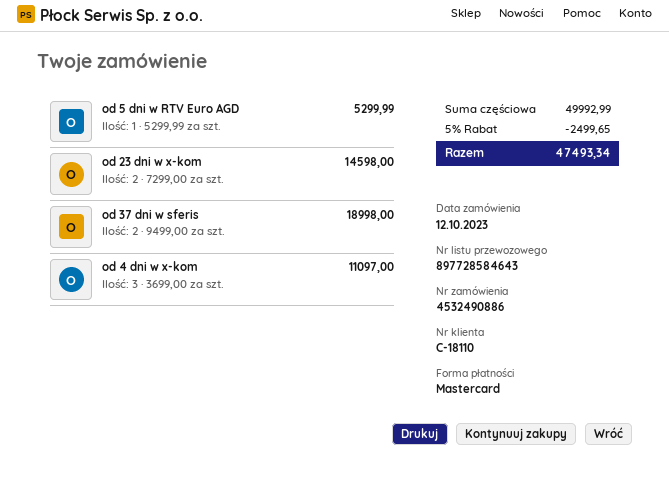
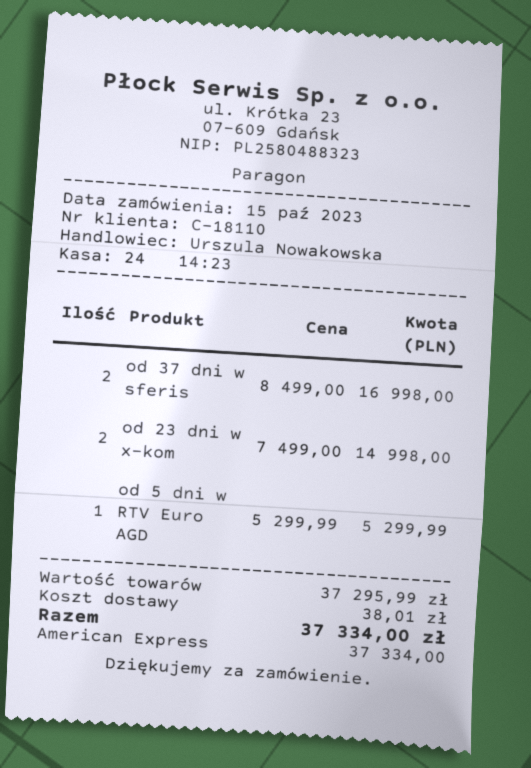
order date: 2023-10-12 -> 2023-10-15
payment method: Mastercard -> American Express
od 23 dni w x-kom: 2 x 7299.00 = 14598.00 -> 2 x 7499.00 = 14998.00
od 37 dni w sferis: 2 x 9499.00 = 18998.00 -> 2 x 8499.00 = 16998.00
od 4 dni w x-kom: 3 x 3699.00 = 11097.00 -> none
subtotal: 49992.99 -> 37295.99
discount: 5% = 2499.65 -> none
shipping: none -> 38.01
total: 47493.34 -> 37334.00

